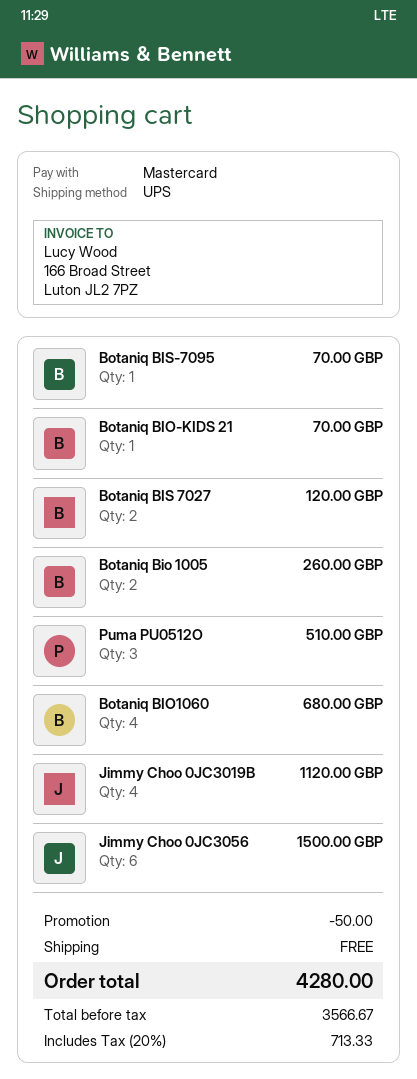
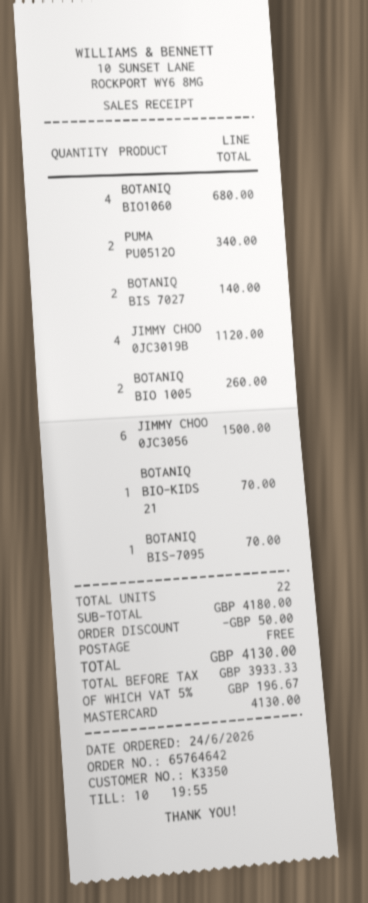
Botaniq BIS 7027: 2 for 120.00 -> 2 for 140.00
Puma PU0512O: 3 for 510.00 -> 2 for 340.00
net: 3566.67 -> 3933.33
tax: 20% = 713.33 -> 5% = 196.67
total: 4280.00 -> 4130.00

